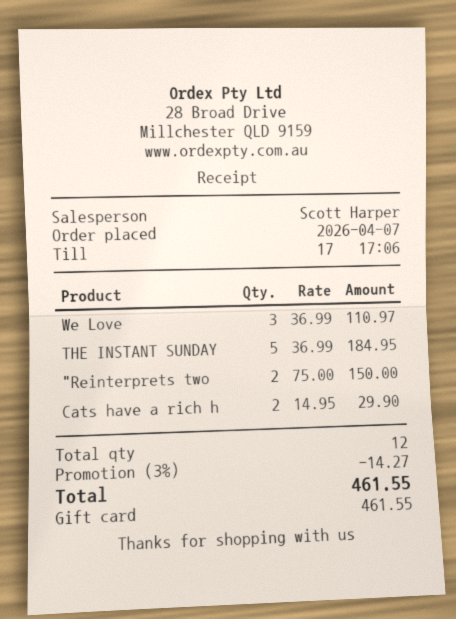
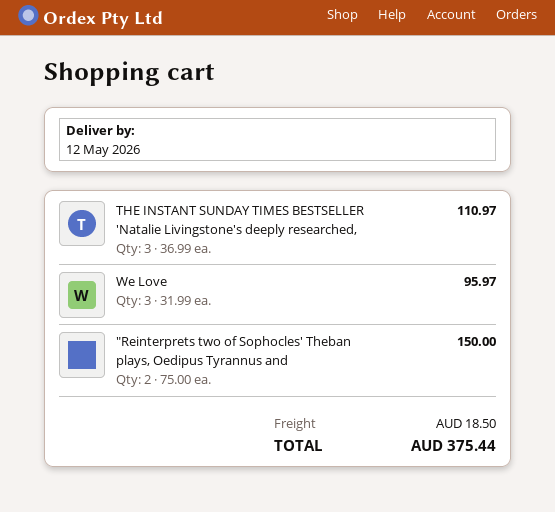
We Love: 3 x 36.99 = 110.97 -> 3 x 31.99 = 95.97
THE INSTANT SUNDAY: 5 x 36.99 = 184.95 -> 3 x 36.99 = 110.97
Cats have a rich h: 2 x 14.95 = 29.90 -> none
discount: 3% = 14.27 -> none
shipping: none -> 18.50
total: 461.55 -> 375.44

